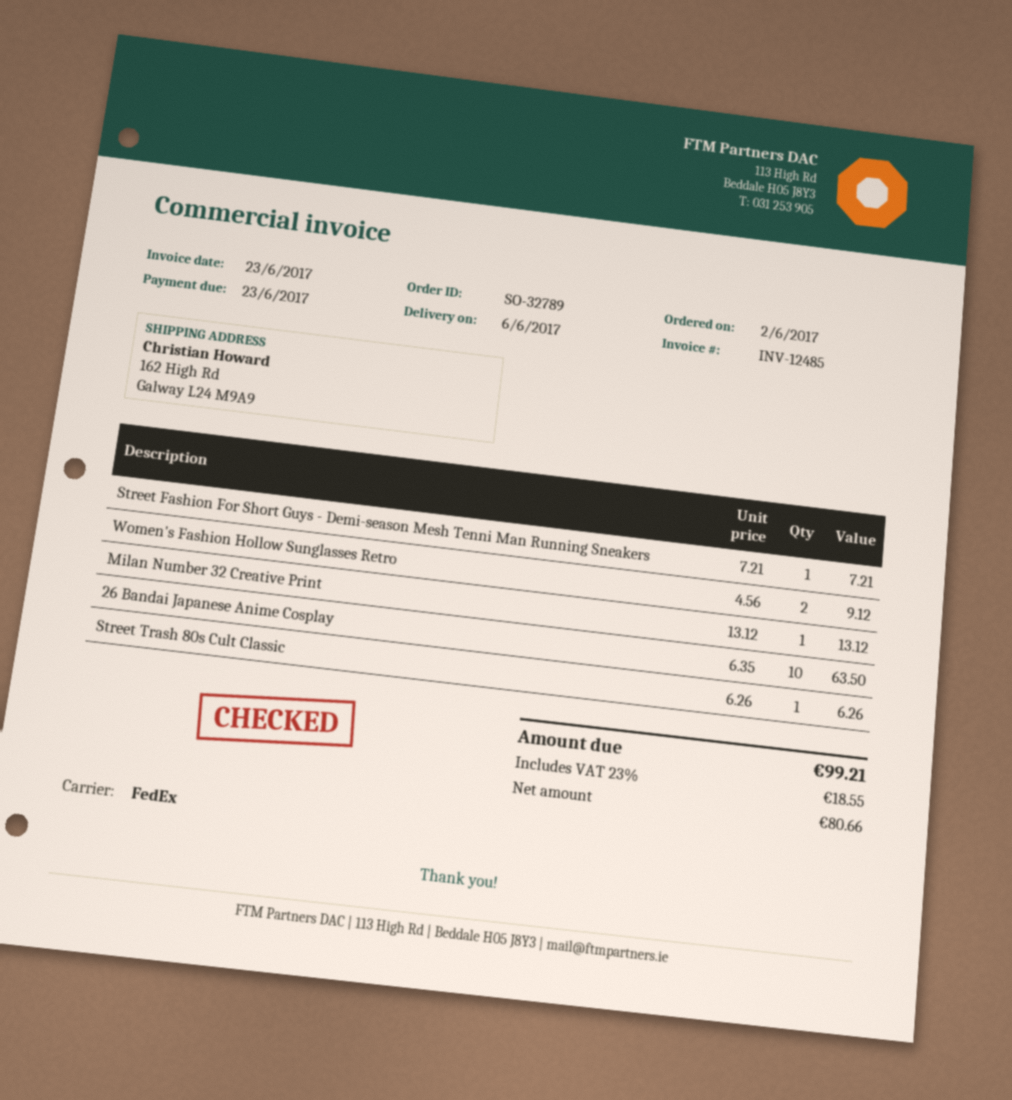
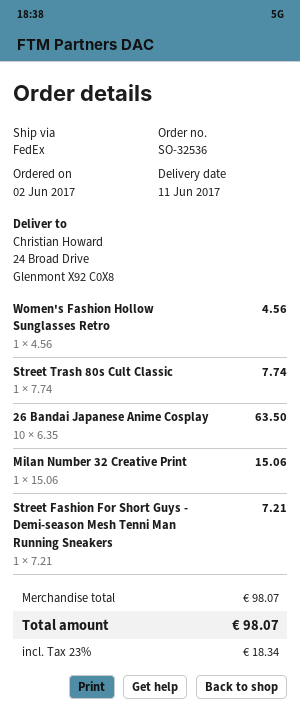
order number: SO-32789 -> SO-32536
delivery date: 2017-06-06 -> 2017-06-11
ship to: 162 High Rd, Galway L24 M9A9 -> 24 Broad Drive, Glenmont X92 C0X8
Women's Fashion Hollow Sunglasses Retro: 2 x 4.56 = 9.12 -> 1 x 4.56 = 4.56
Milan Number 32 Creative Print: 1 x 13.12 = 13.12 -> 1 x 15.06 = 15.06
Street Trash 80s Cult Classic: 1 x 6.26 = 6.26 -> 1 x 7.74 = 7.74
tax: 23% = 18.55 -> 23% = 18.34
total: 99.21 -> 98.07

